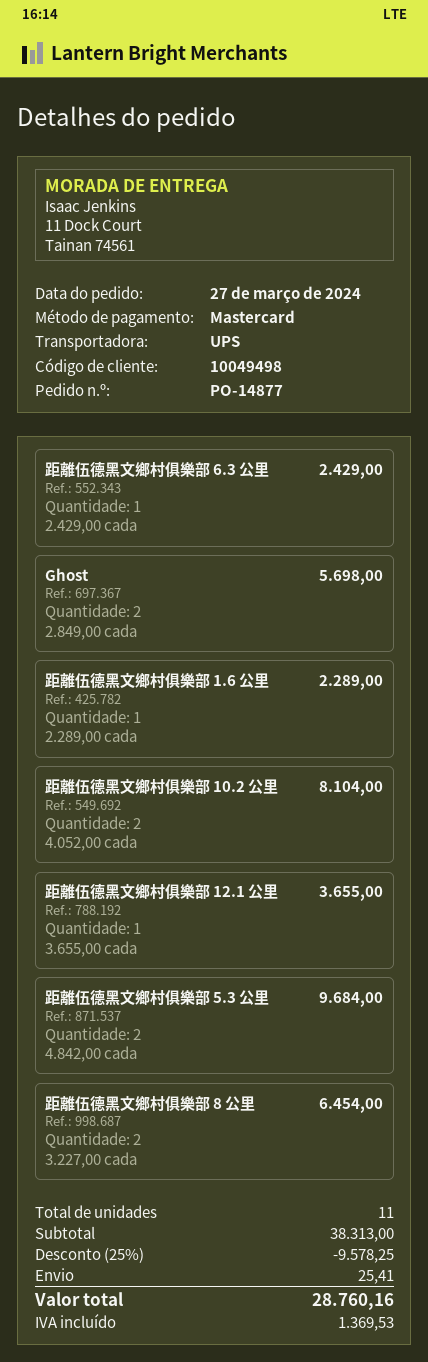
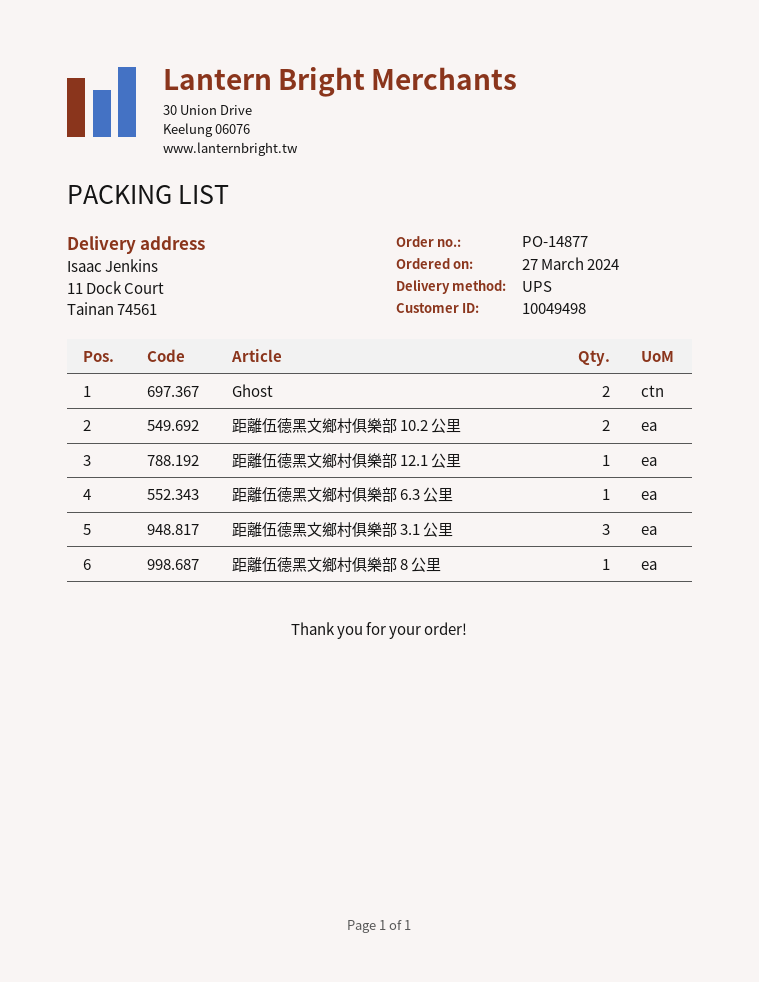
距離伍德黑文鄉村俱樂部 1.6 公里: 1 -> none
距離伍德黑文鄉村俱樂部 5.3 公里: 2 -> none
距離伍德黑文鄉村俱樂部 8 公里: 2 -> 1
距離伍德黑文鄉村俱樂部 3.1 公里: none -> 3

